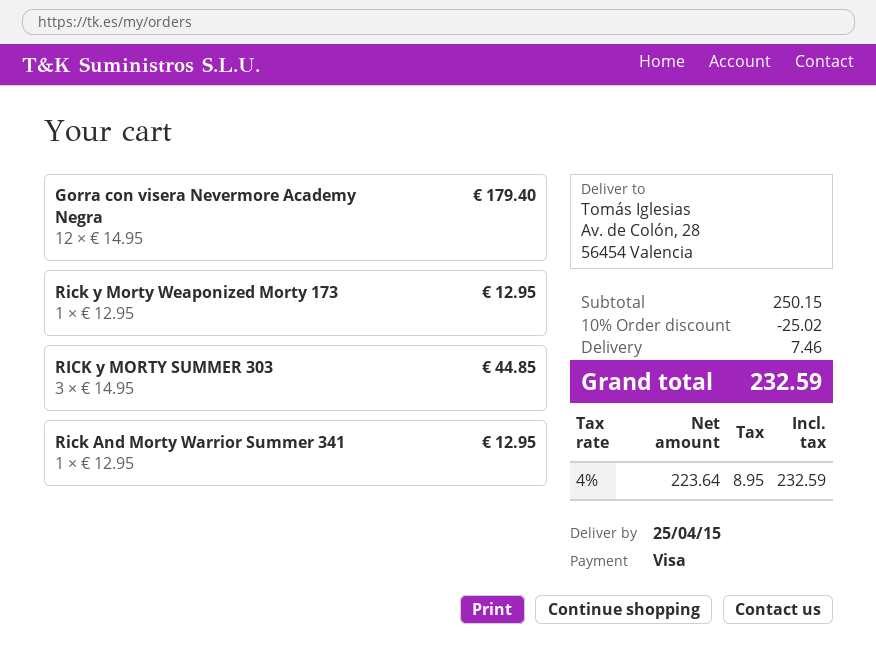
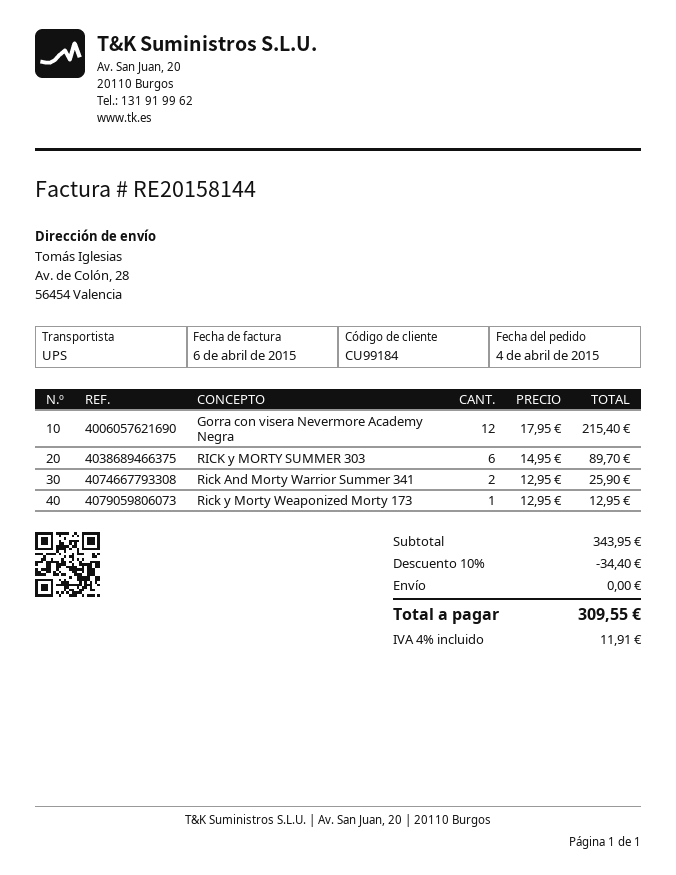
Gorra con visera Nevermore Academy Negra: 12 x 14.95 = 179.40 -> 12 x 17.95 = 215.40
RICK y MORTY SUMMER 303: 3 x 14.95 = 44.85 -> 6 x 14.95 = 89.70
Rick And Morty Warrior Summer 341: 1 x 12.95 = 12.95 -> 2 x 12.95 = 25.90
subtotal: 250.15 -> 343.95
discount: 10% = 25.02 -> 10% = 34.40
shipping: 7.46 -> 0.00
tax: 4% = 8.95 -> 4% = 11.91
total: 232.59 -> 309.55

